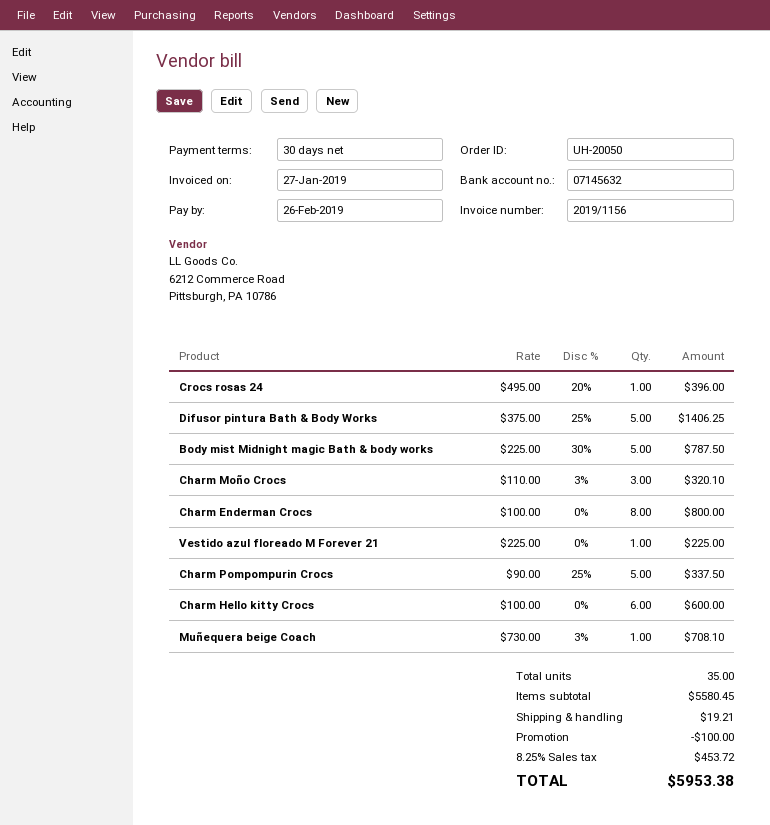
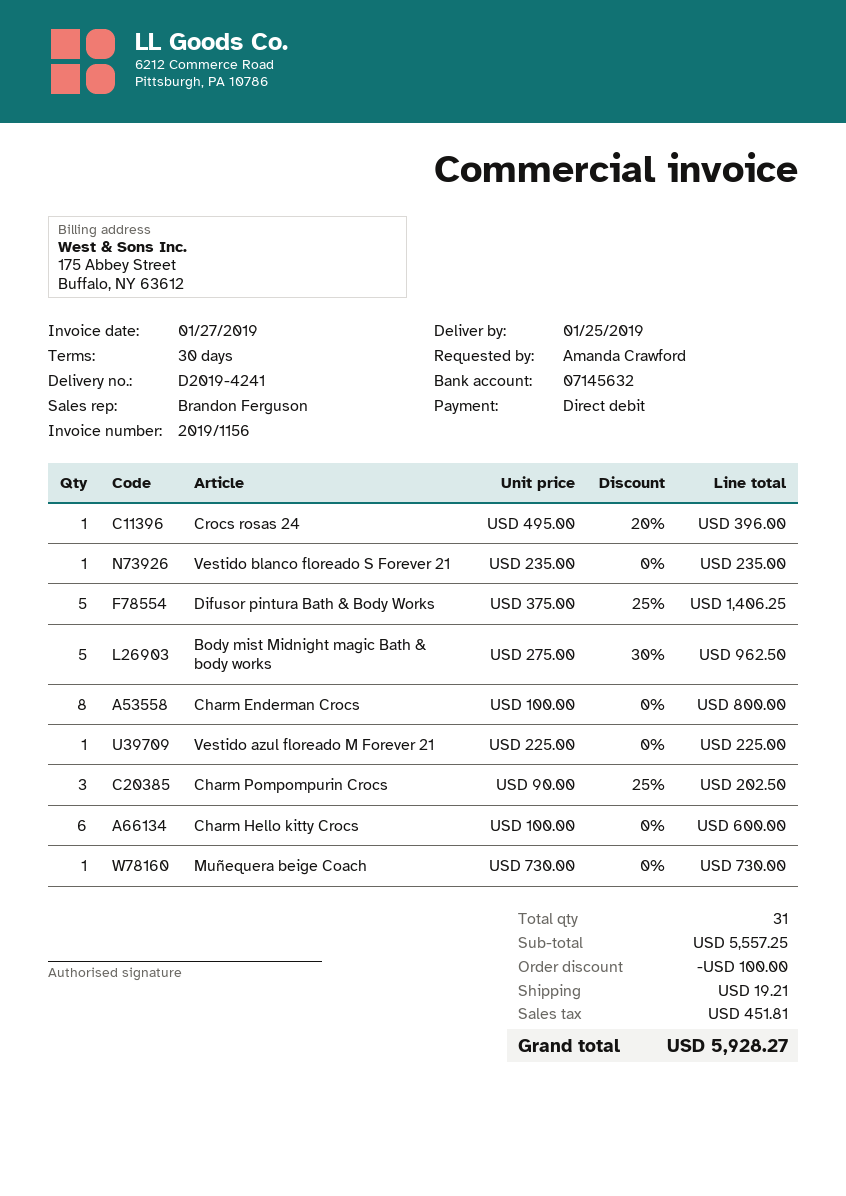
Body mist Midnight magic Bath & body works: 5 x 225.00 - 30% = 787.50 -> 5 x 275.00 - 30% = 962.50
Charm Moño Crocs: 3 x 110.00 - 3% = 320.10 -> none
Charm Pompompurin Crocs: 5 x 90.00 - 25% = 337.50 -> 3 x 90.00 - 25% = 202.50
Muñequera beige Coach: 1 x 730.00 - 3% = 708.10 -> 1 x 730.00 = 730.00
Vestido blanco floreado S Forever 21: none -> 1 x 235.00 = 235.00
total quantity: 35 -> 31
subtotal: 5580.45 -> 5557.25
tax: 453.72 -> 451.81
total: 5953.38 -> 5928.27

